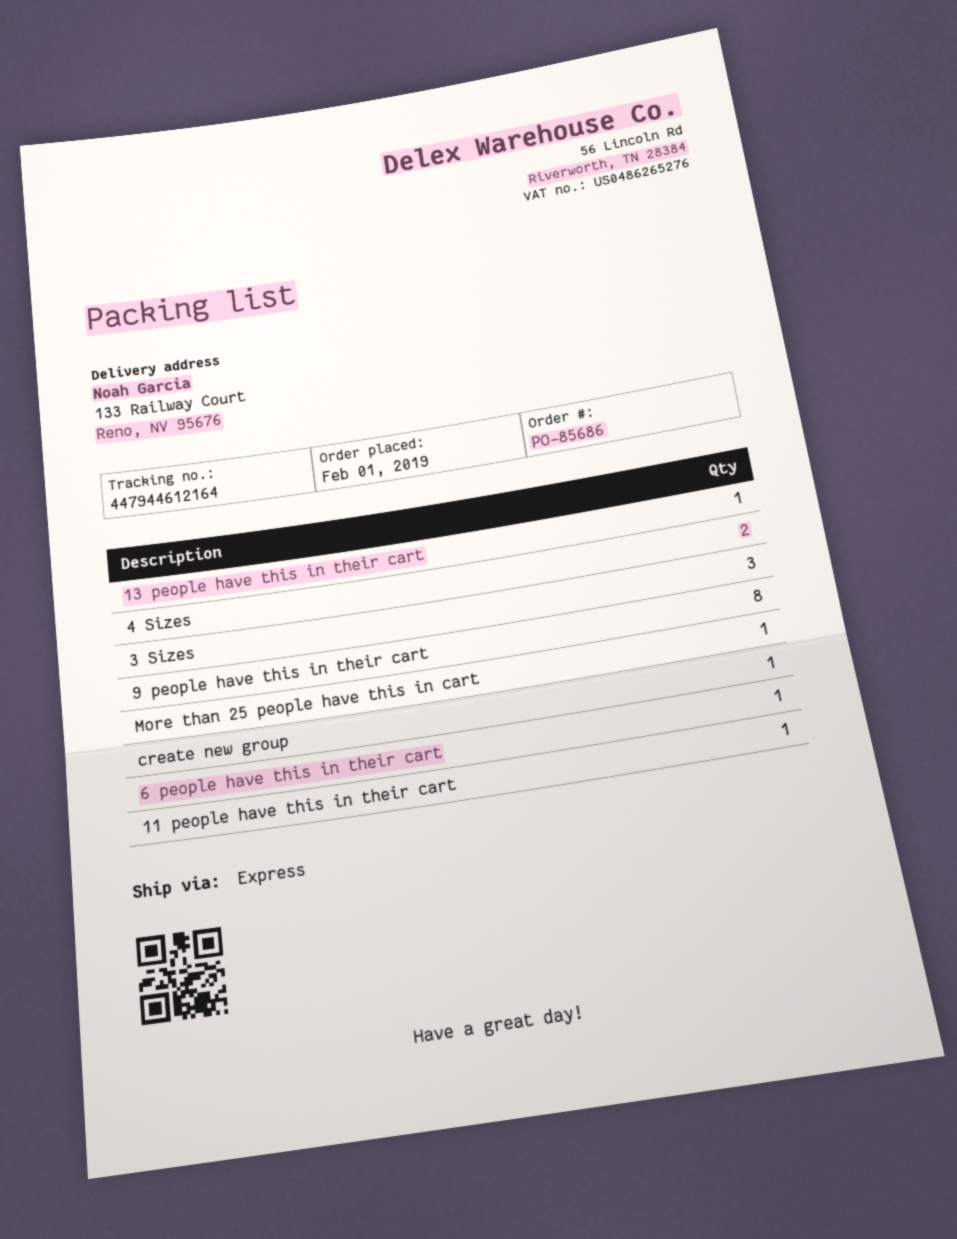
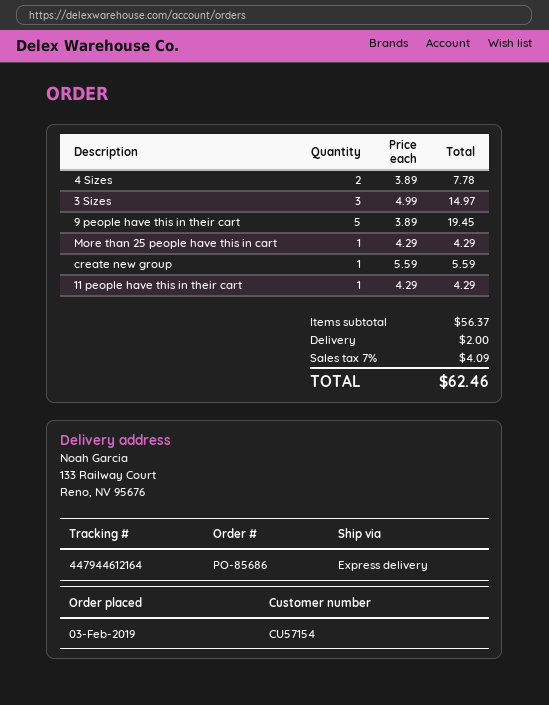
order date: 2019-02-01 -> 2019-02-03
13 people have this in their cart: 1 -> none
9 people have this in their cart: 8 -> 5
6 people have this in their cart: 1 -> none

